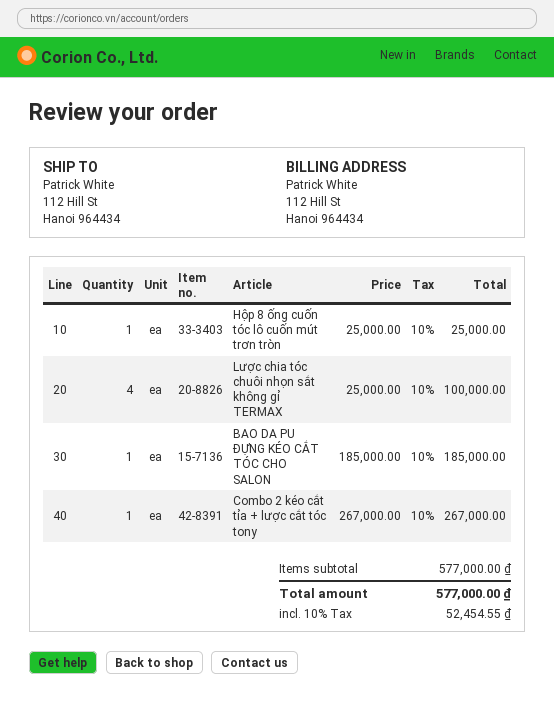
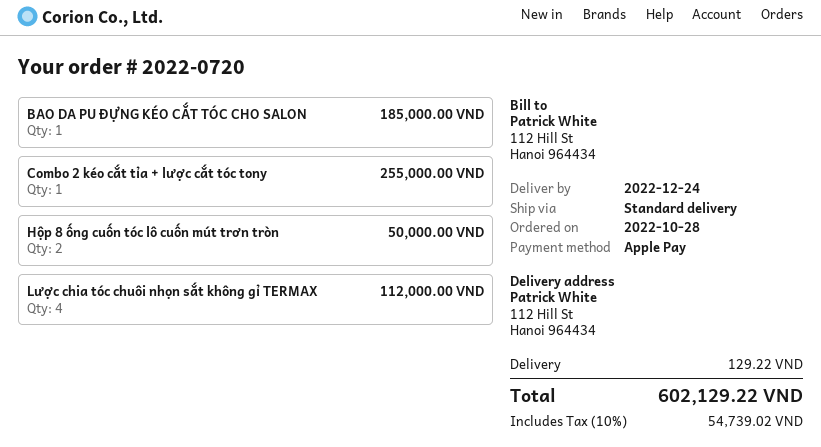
Hộp 8 ống cuốn tóc lô cuốn mút trơn tròn: 1 for 25000.00 -> 2 for 50000.00
Lược chia tóc chuôi nhọn sắt không gỉ TERMAX: 4 for 100000.00 -> 4 for 112000.00
Combo 2 kéo cắt tỉa + lược cắt tóc tony: 1 for 267000.00 -> 1 for 255000.00
shipping: none -> 129.22
tax: 10% = 52454.55 -> 10% = 54739.02
total: 577000.00 -> 602129.22

